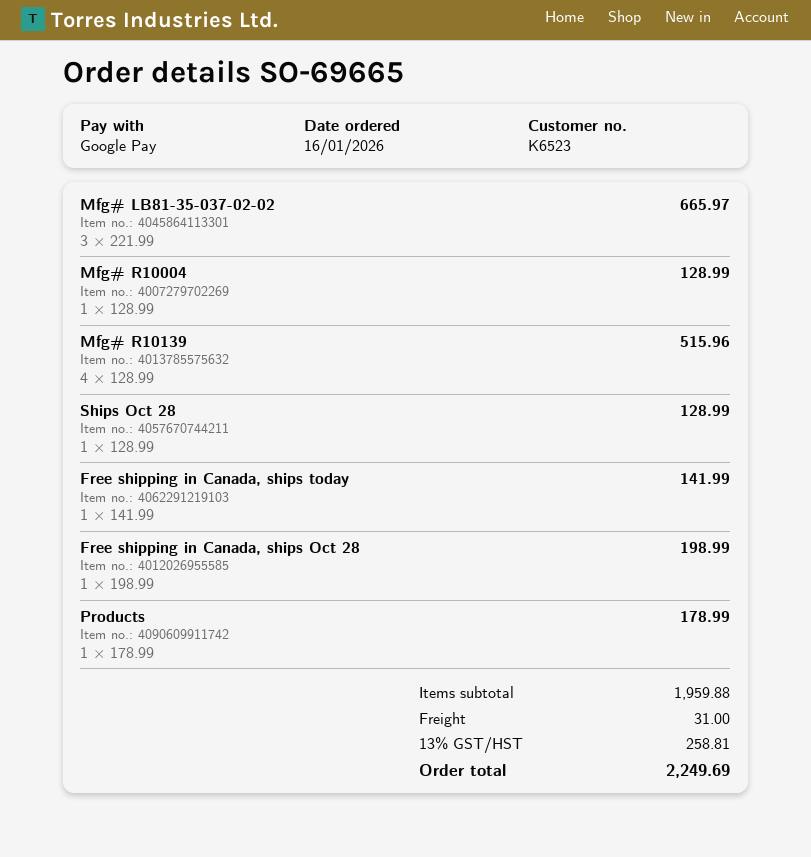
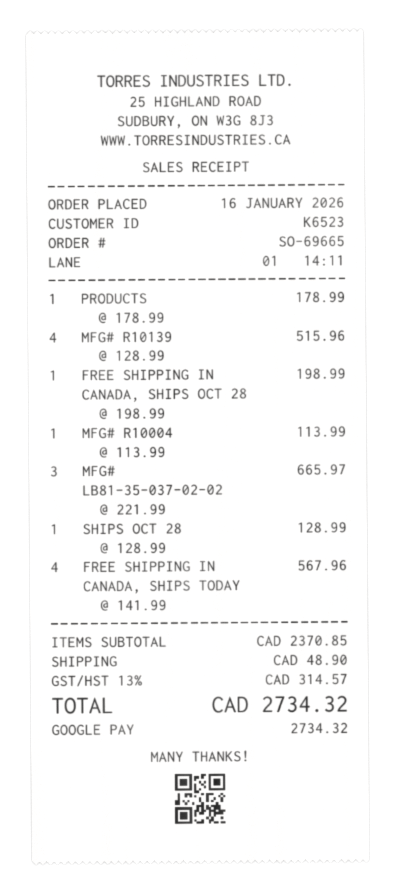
Mfg# R10004: 1 x 128.99 = 128.99 -> 1 x 113.99 = 113.99
Free shipping in Canada, ships today: 1 x 141.99 = 141.99 -> 4 x 141.99 = 567.96
subtotal: 1959.88 -> 2370.85
shipping: 31.00 -> 48.90
tax: 13% = 258.81 -> 13% = 314.57
total: 2249.69 -> 2734.32

